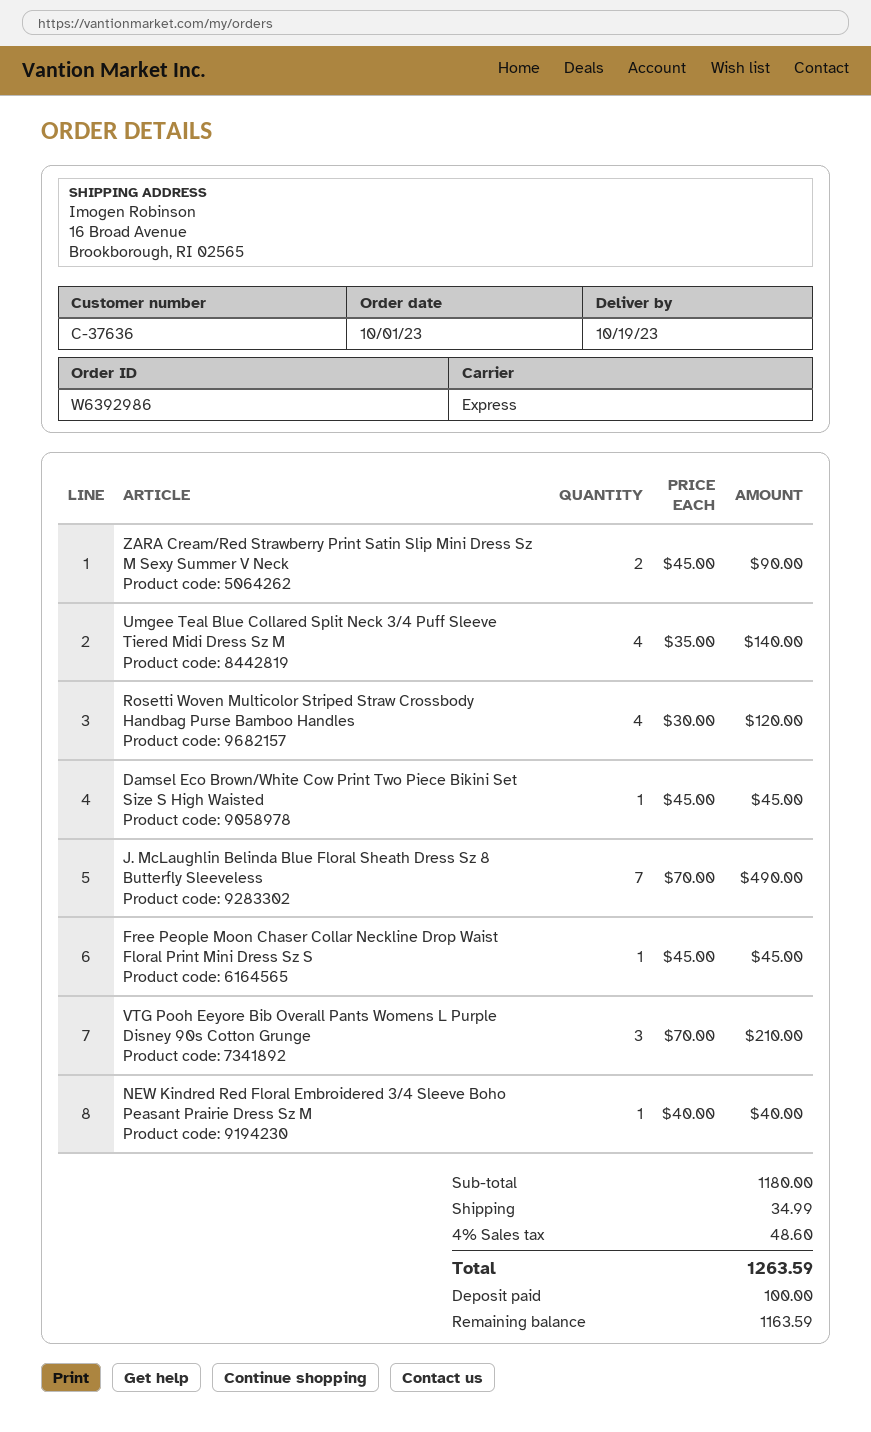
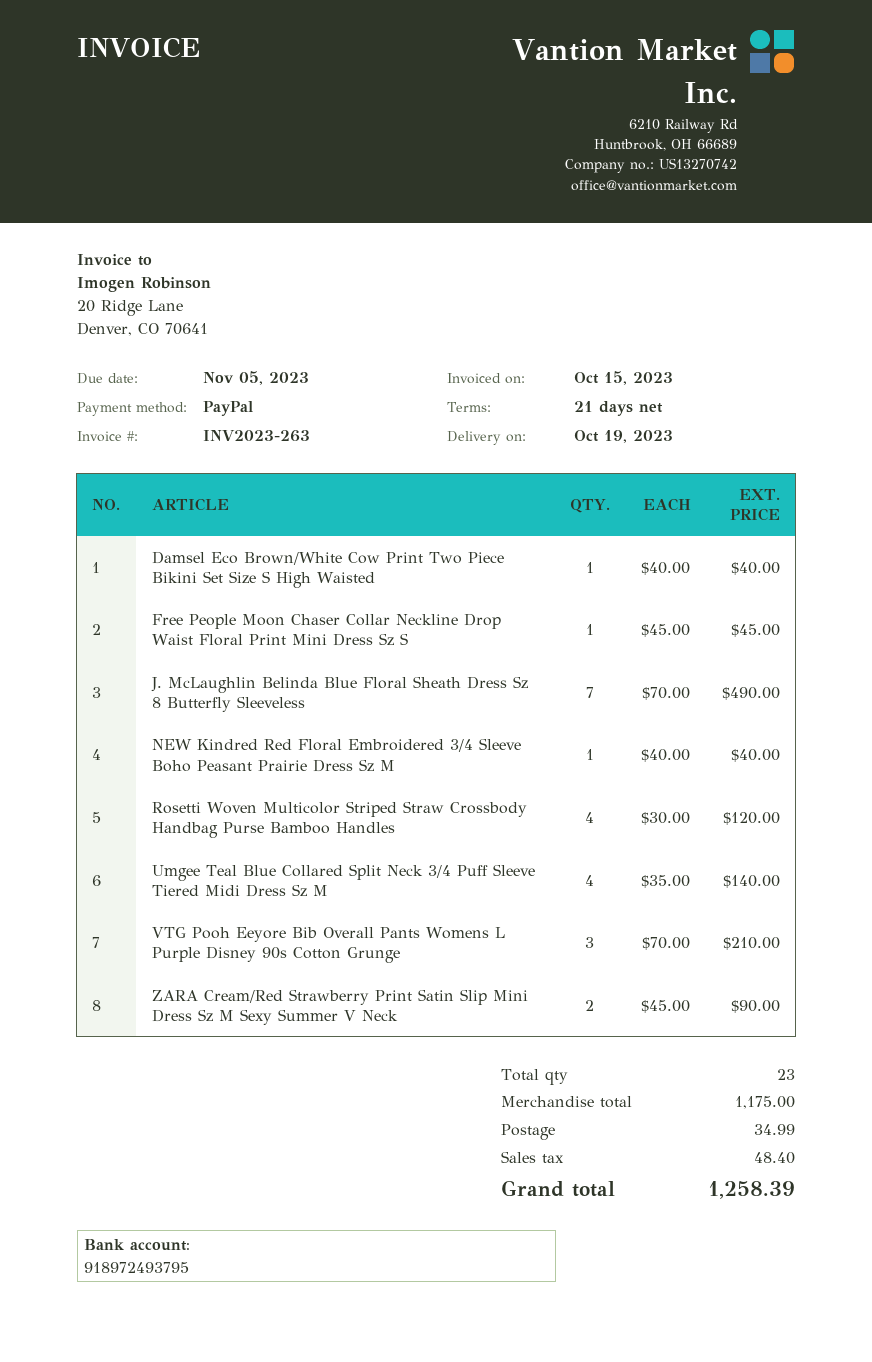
Damsel Eco Brown/White Cow Print Two Piece Bikini Set Size S High Waisted: 1 x 45.00 = 45.00 -> 1 x 40.00 = 40.00
subtotal: 1180.00 -> 1175.00
tax: 48.60 -> 48.40
total: 1263.59 -> 1258.39

